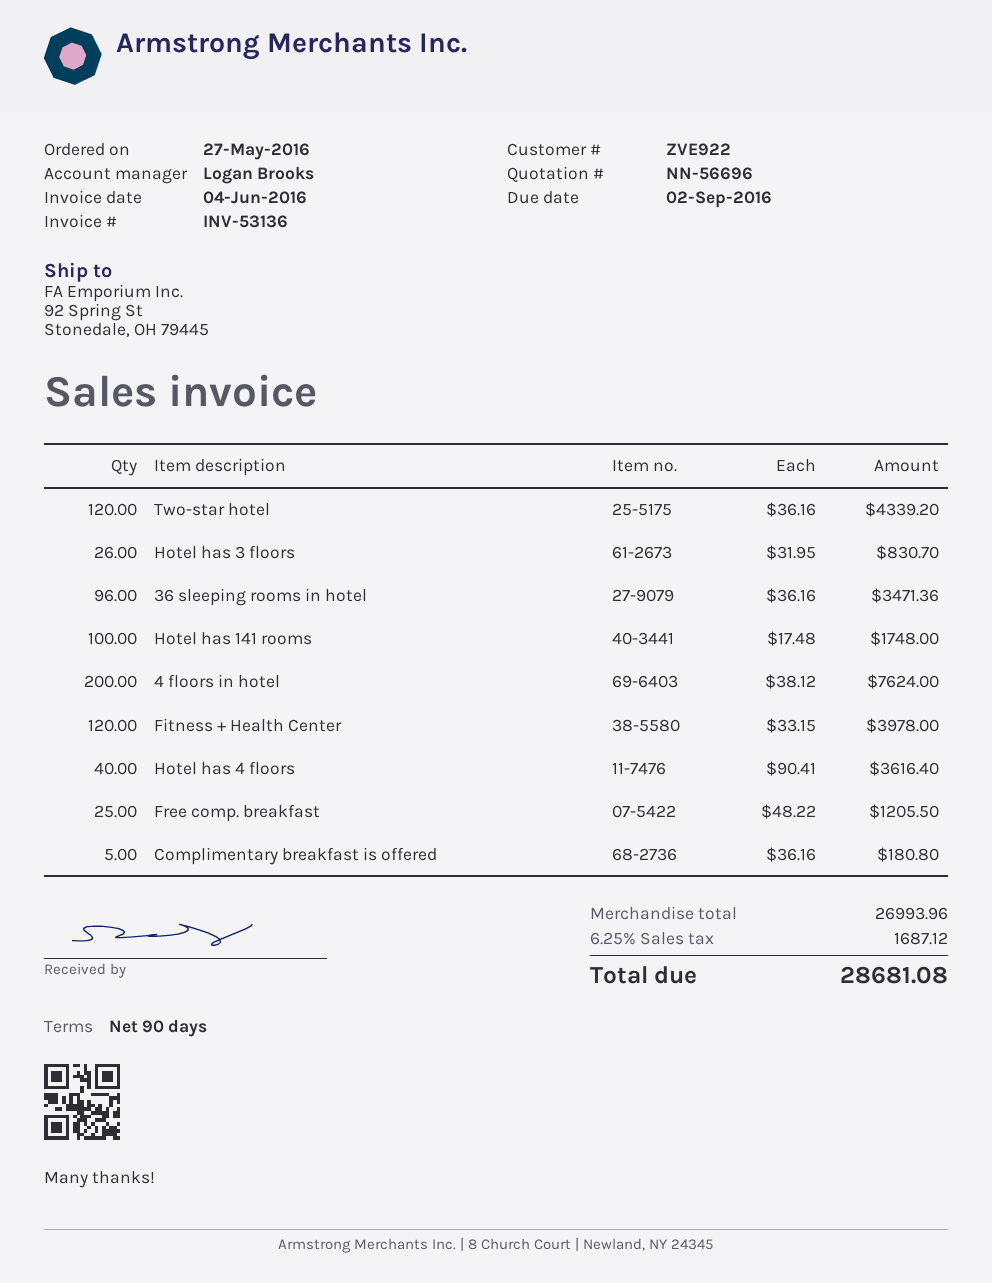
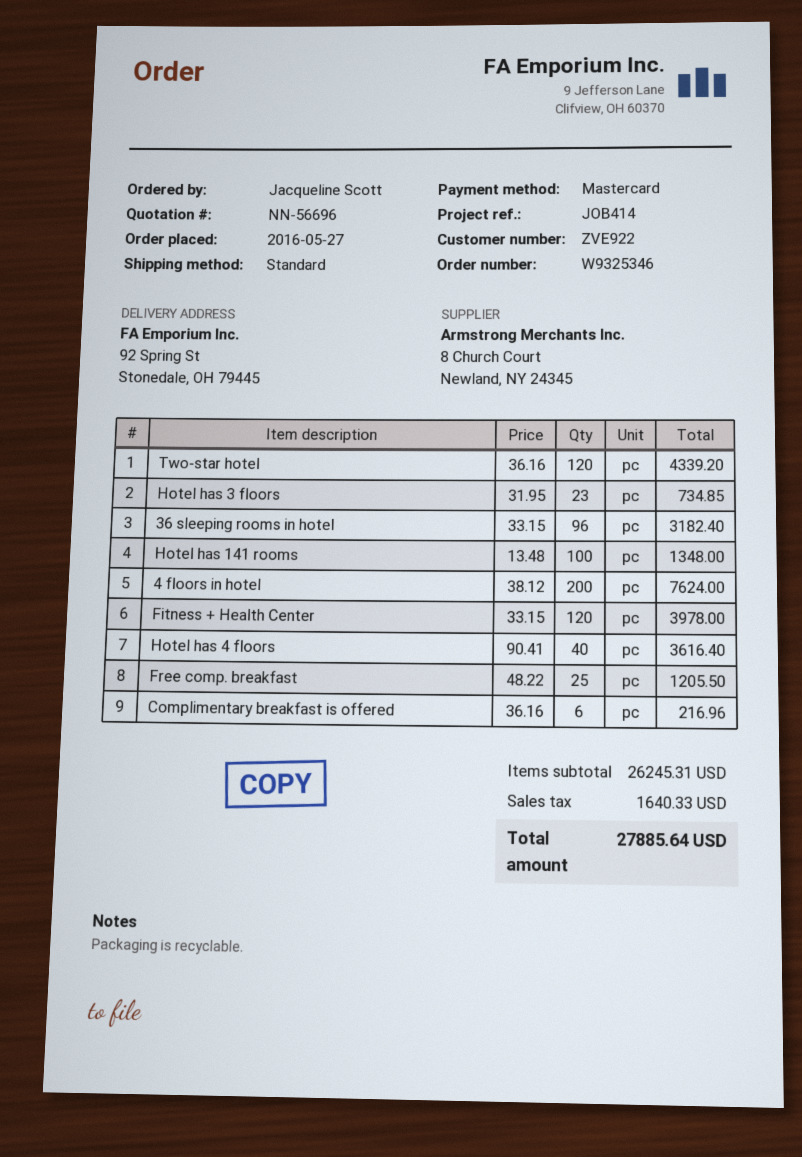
Hotel has 3 floors: 26 x 31.95 = 830.70 -> 23 x 31.95 = 734.85
36 sleeping rooms in hotel: 96 x 36.16 = 3471.36 -> 96 x 33.15 = 3182.40
Hotel has 141 rooms: 100 x 17.48 = 1748.00 -> 100 x 13.48 = 1348.00
Complimentary breakfast is offered: 5 x 36.16 = 180.80 -> 6 x 36.16 = 216.96
subtotal: 26993.96 -> 26245.31
tax: 1687.12 -> 1640.33
total: 28681.08 -> 27885.64

